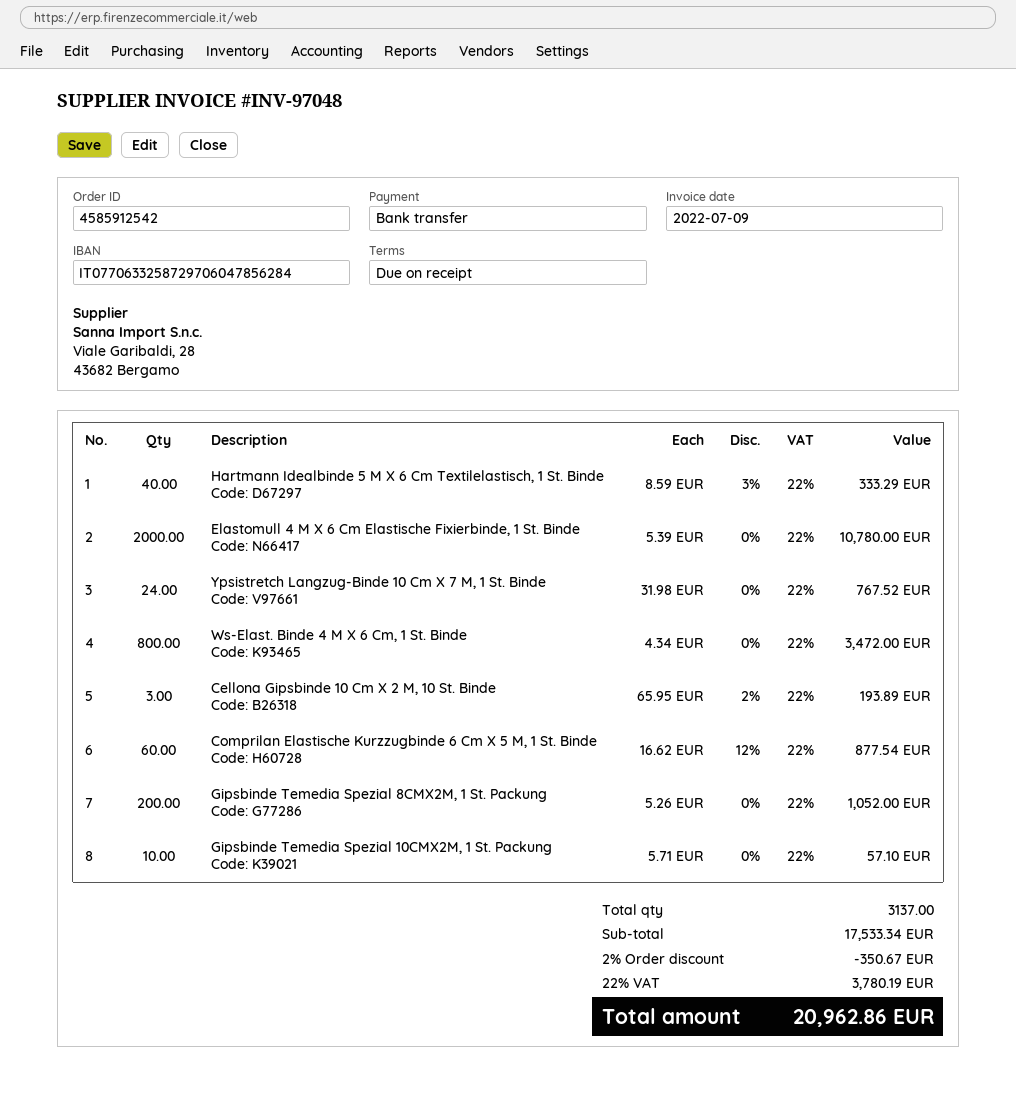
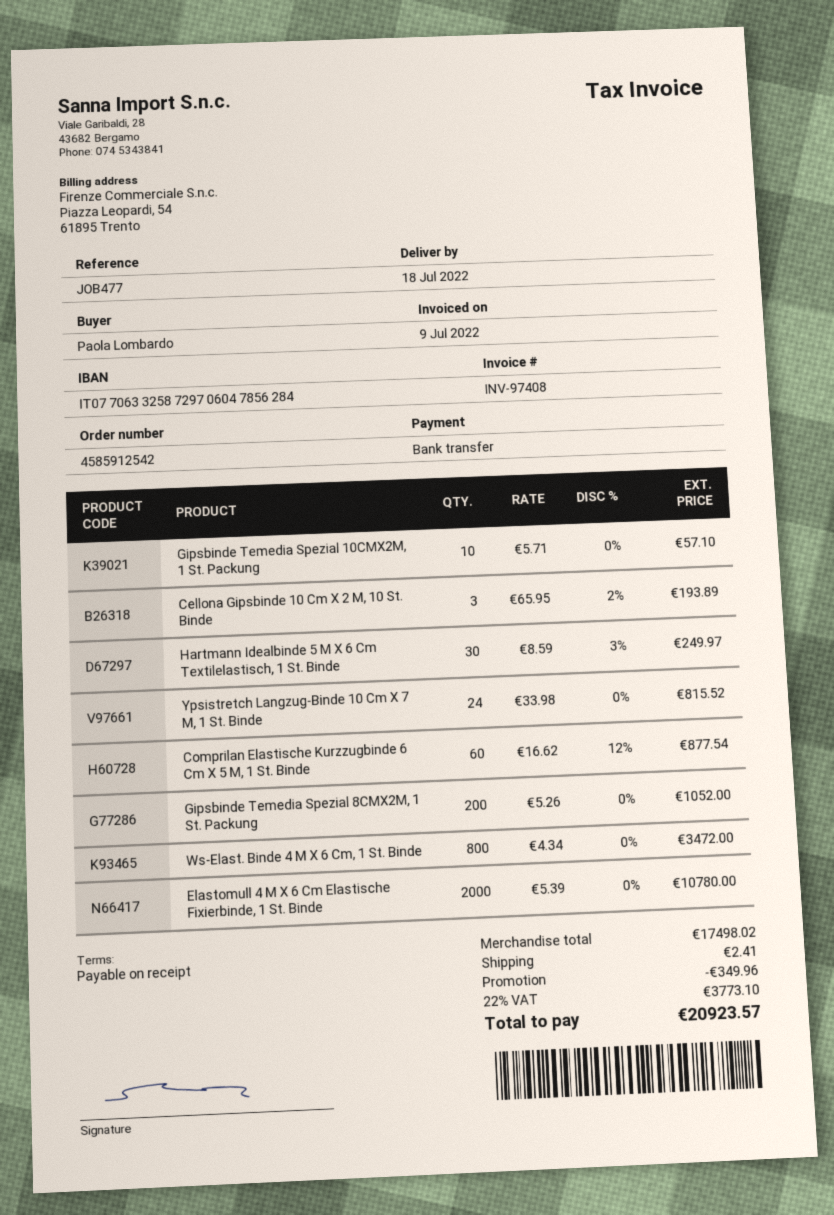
invoice number: INV-97048 -> INV-97408
Hartmann Idealbinde 5 M X 6 Cm Textilelastisch, 1 St. Binde: 40 x 8.59 - 3% = 333.29 -> 30 x 8.59 - 3% = 249.97
Ypsistretch Langzug-Binde 10 Cm X 7 M, 1 St. Binde: 24 x 31.98 = 767.52 -> 24 x 33.98 = 815.52
subtotal: 17533.34 -> 17498.02
discount: 350.67 -> 349.96
shipping: none -> 2.41
tax: 22% = 3780.19 -> 22% = 3773.10
total: 20962.86 -> 20923.57

